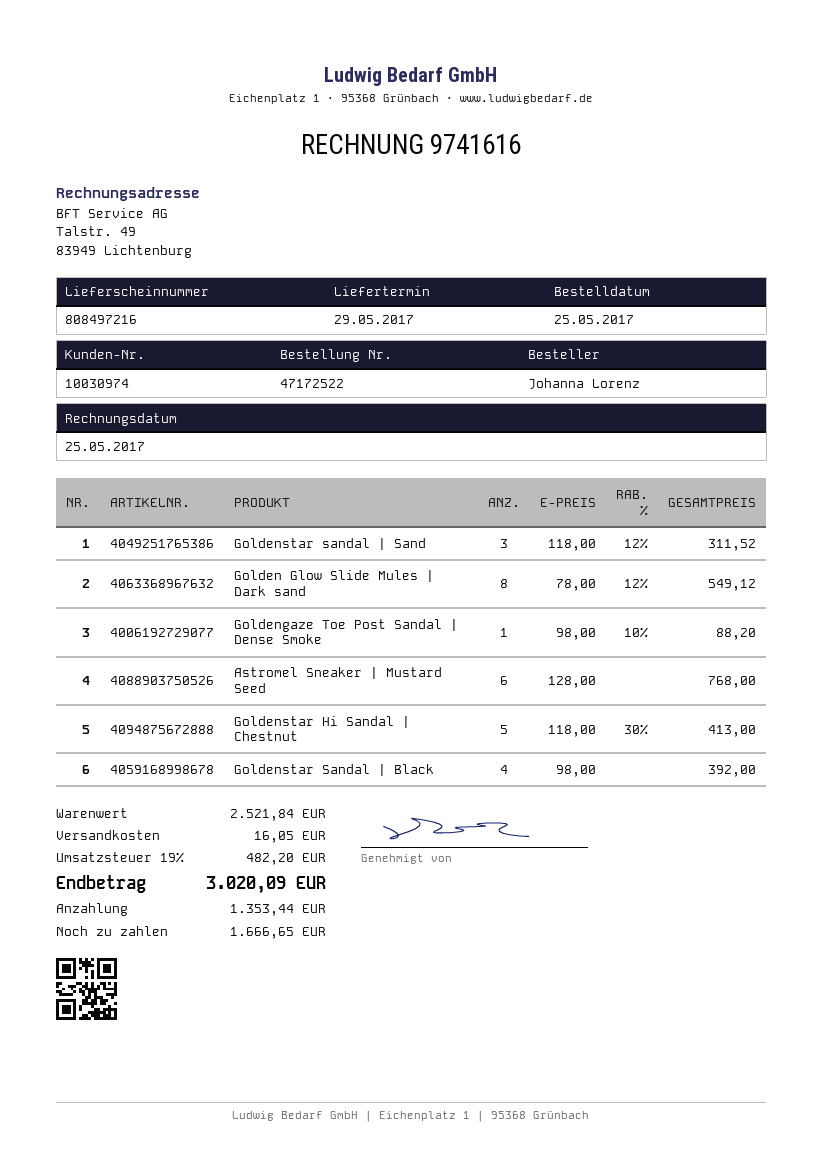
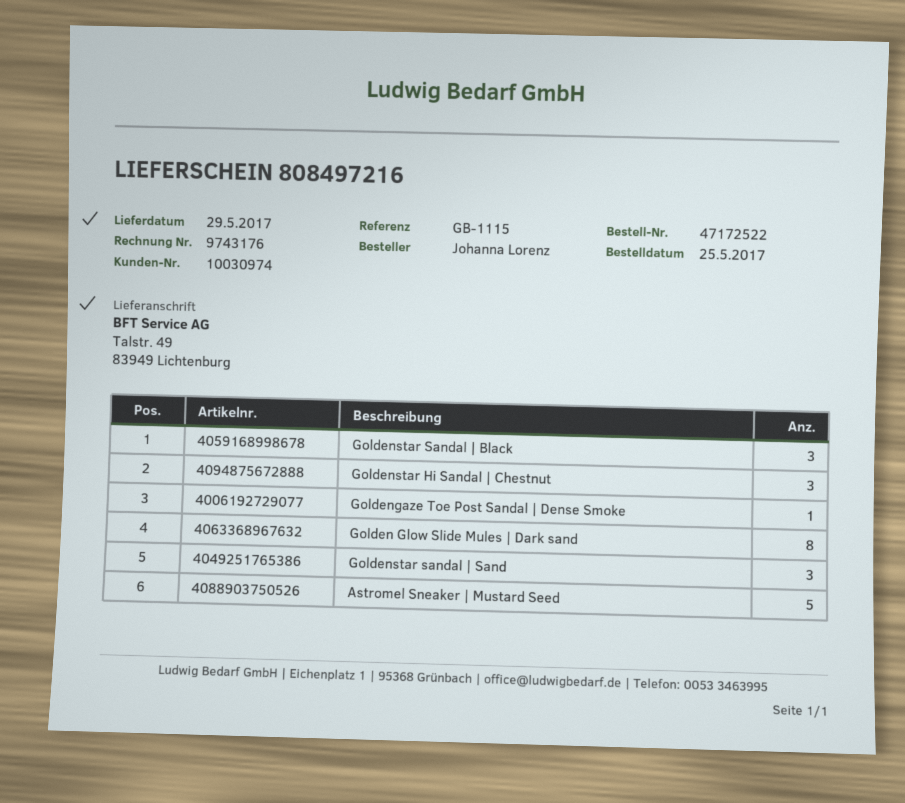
invoice number: 9741616 -> 9743176
Astromel Sneaker | Mustard Seed: 6 -> 5
Goldenstar Hi Sandal | Chestnut: 5 -> 3
Goldenstar Sandal | Black: 4 -> 3

